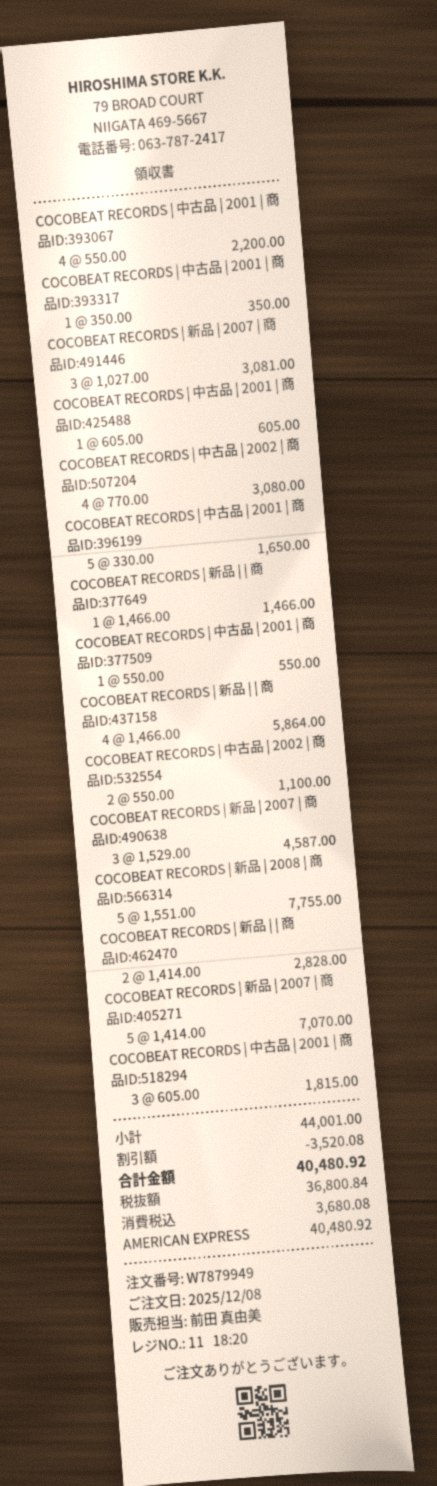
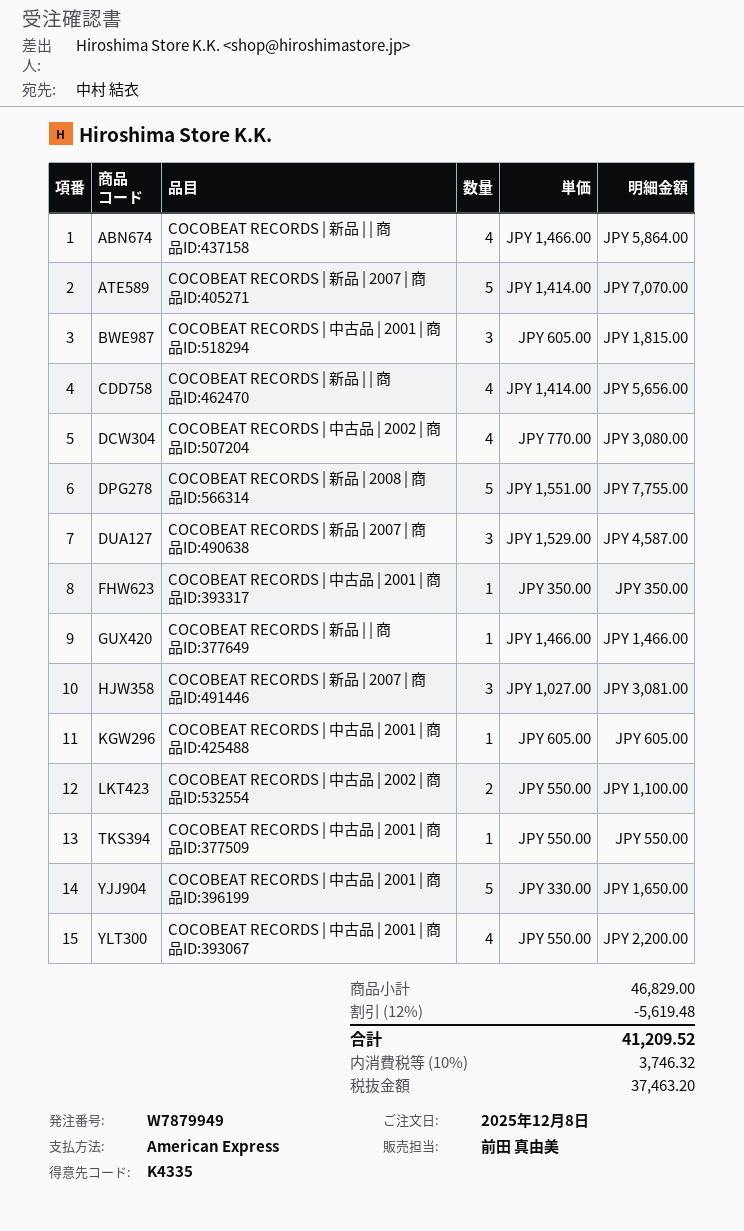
COCOBEAT RECORDS | 新品 | | 商品ID:462470: 2 x 1414.00 = 2828.00 -> 4 x 1414.00 = 5656.00
subtotal: 44001.00 -> 46829.00
discount: 3520.08 -> 5619.48
net: 36800.84 -> 37463.20
tax: 3680.08 -> 3746.32
total: 40480.92 -> 41209.52

